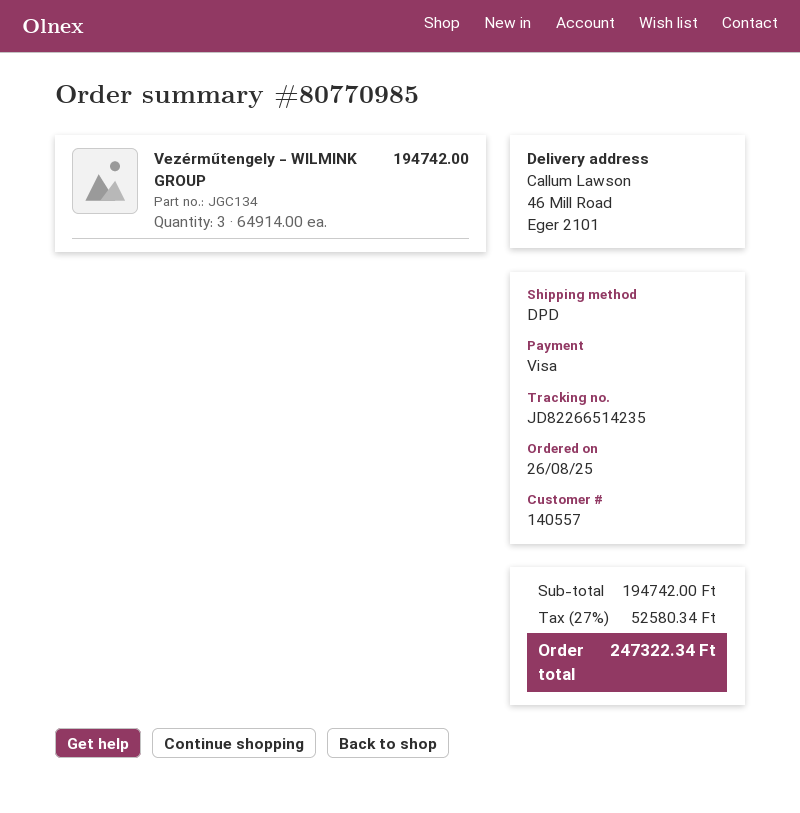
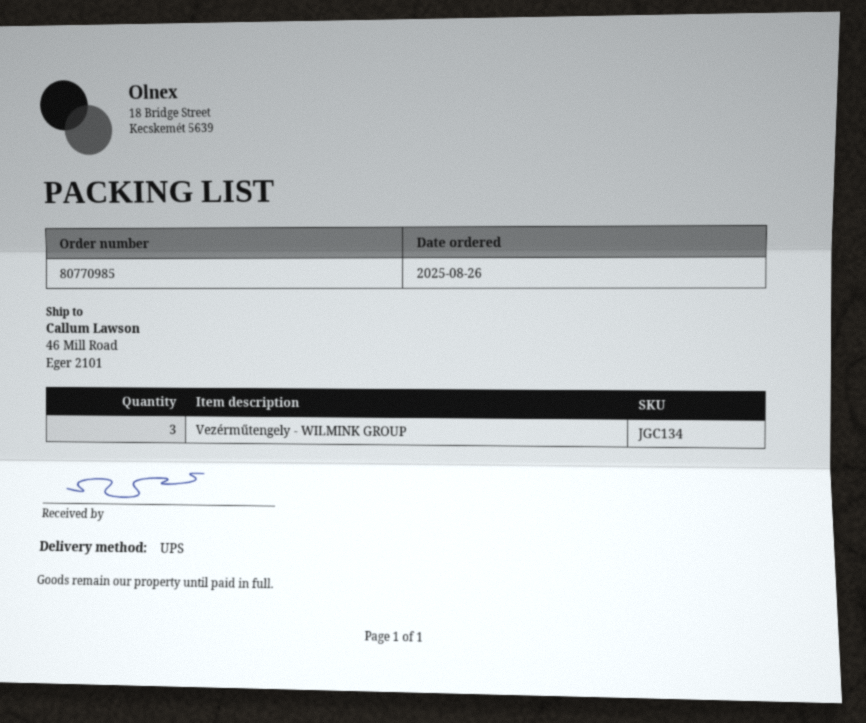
shipping method: DPD -> UPS

